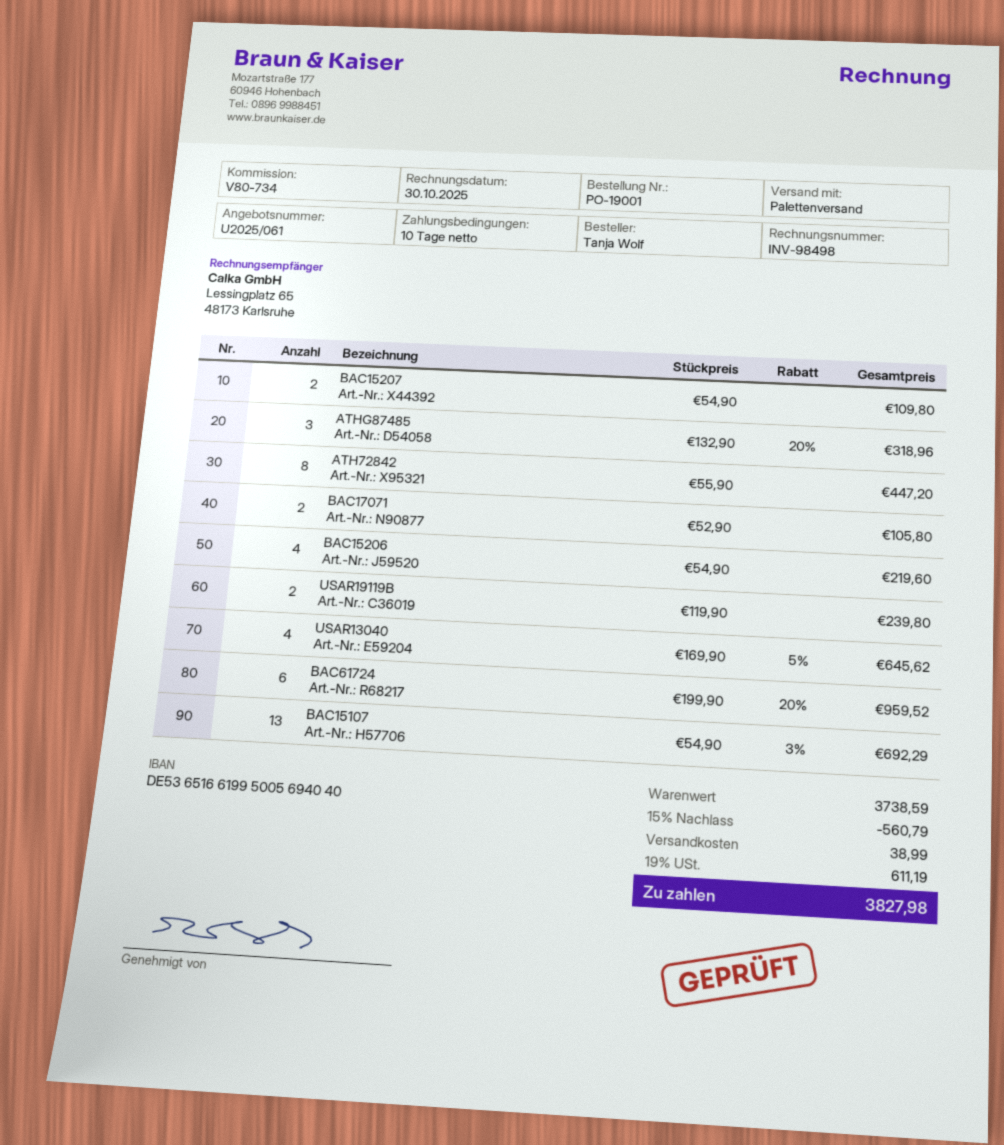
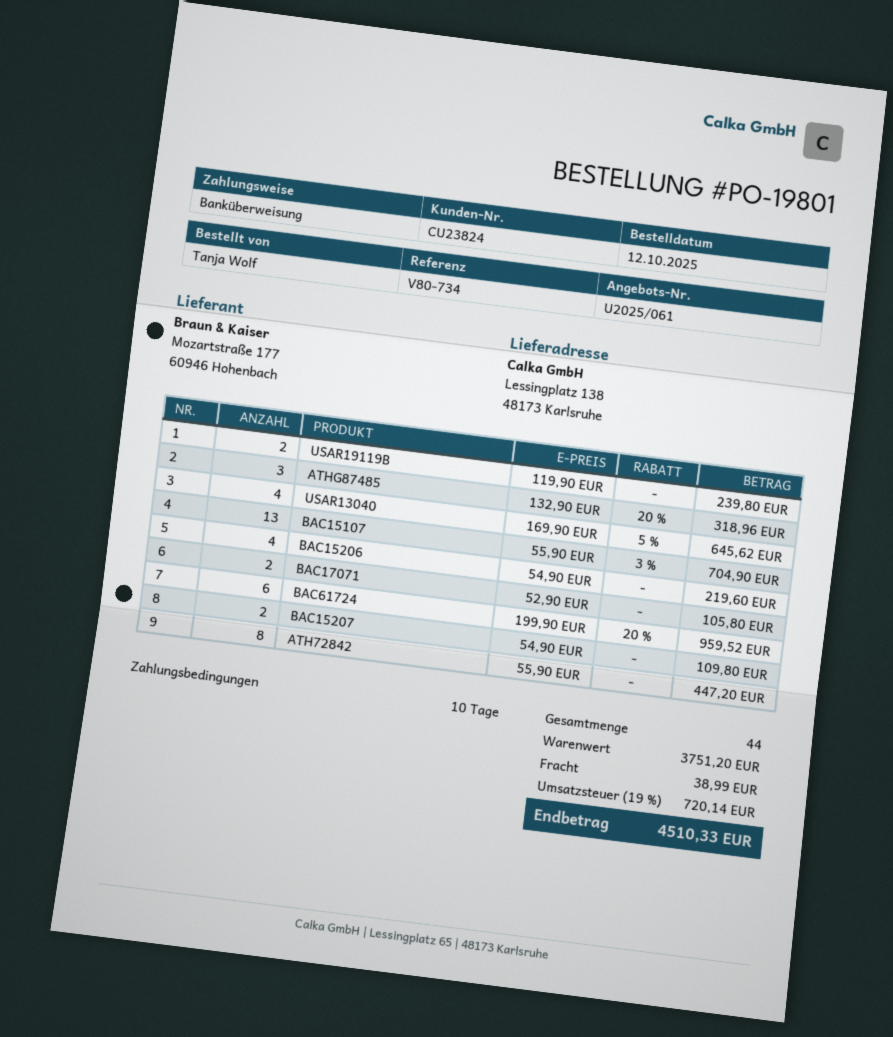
order number: PO-19001 -> PO-19801
BAC15107: 13 x 54.90 - 3% = 692.29 -> 13 x 55.90 - 3% = 704.90
subtotal: 3738.59 -> 3751.20
discount: 15% = 560.79 -> none
tax: 19% = 611.19 -> 19% = 720.14
total: 3827.98 -> 4510.33

